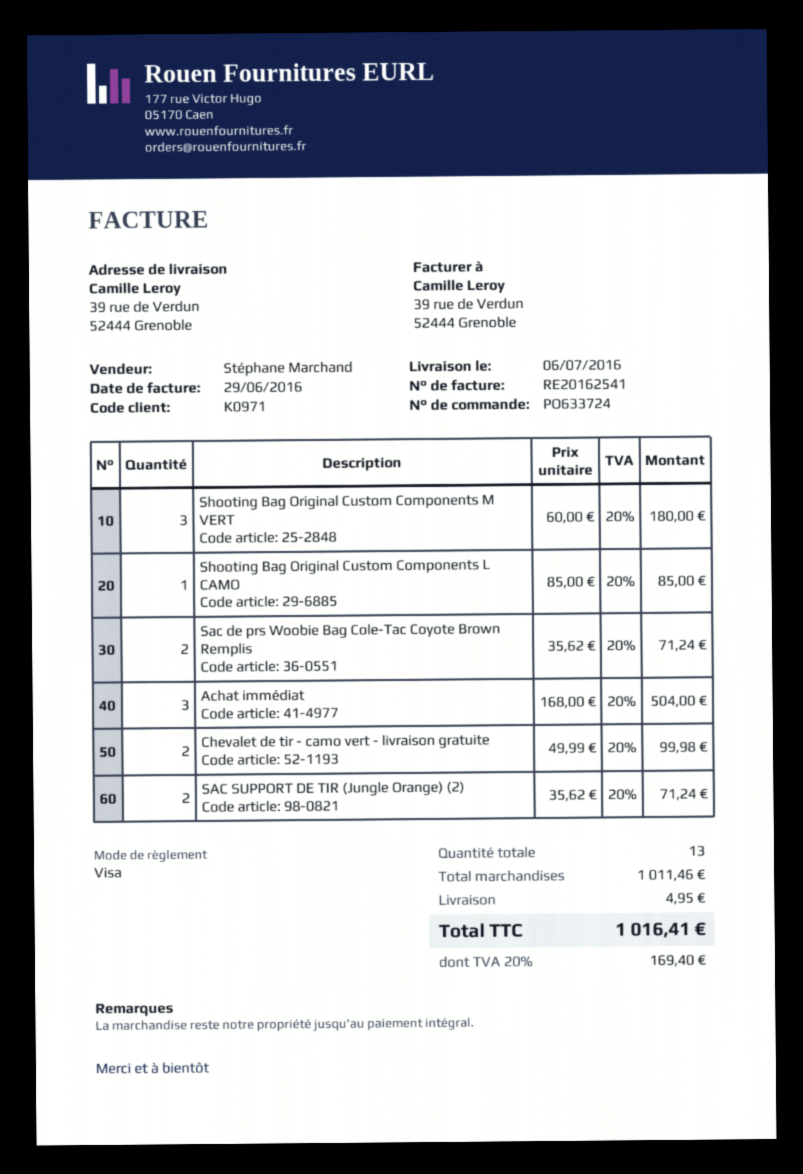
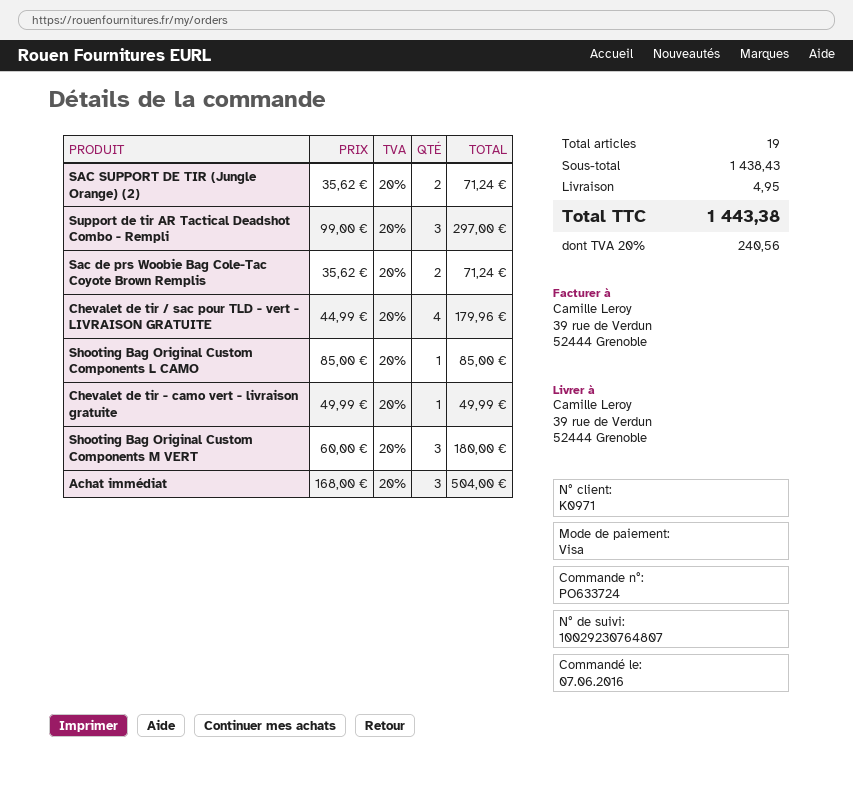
Chevalet de tir - camo vert - livraison gratuite: 2 x 49.99 = 99.98 -> 1 x 49.99 = 49.99
Support de tir AR Tactical Deadshot Combo - Rempli: none -> 3 x 99.00 = 297.00
Chevalet de tir / sac pour TLD - vert - LIVRAISON GRATUITE: none -> 4 x 44.99 = 179.96
total quantity: 13 -> 19
subtotal: 1011.46 -> 1438.43
tax: 20% = 169.40 -> 20% = 240.56
total: 1016.41 -> 1443.38

